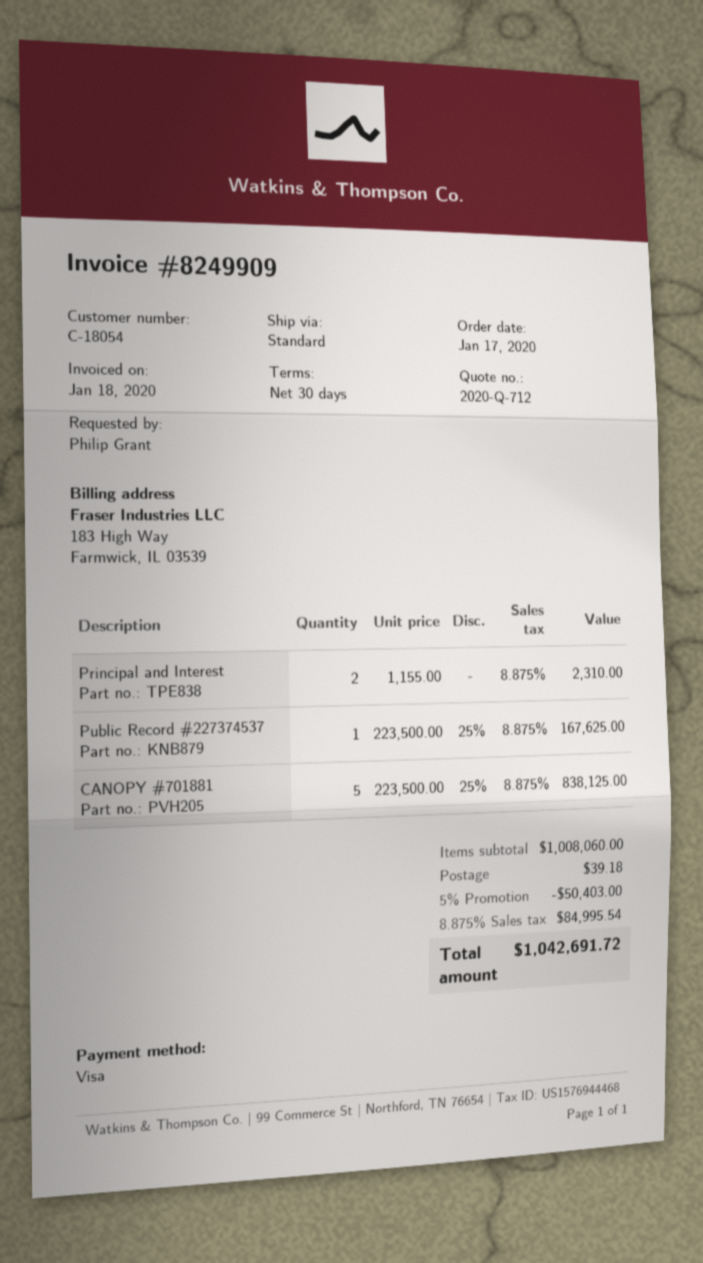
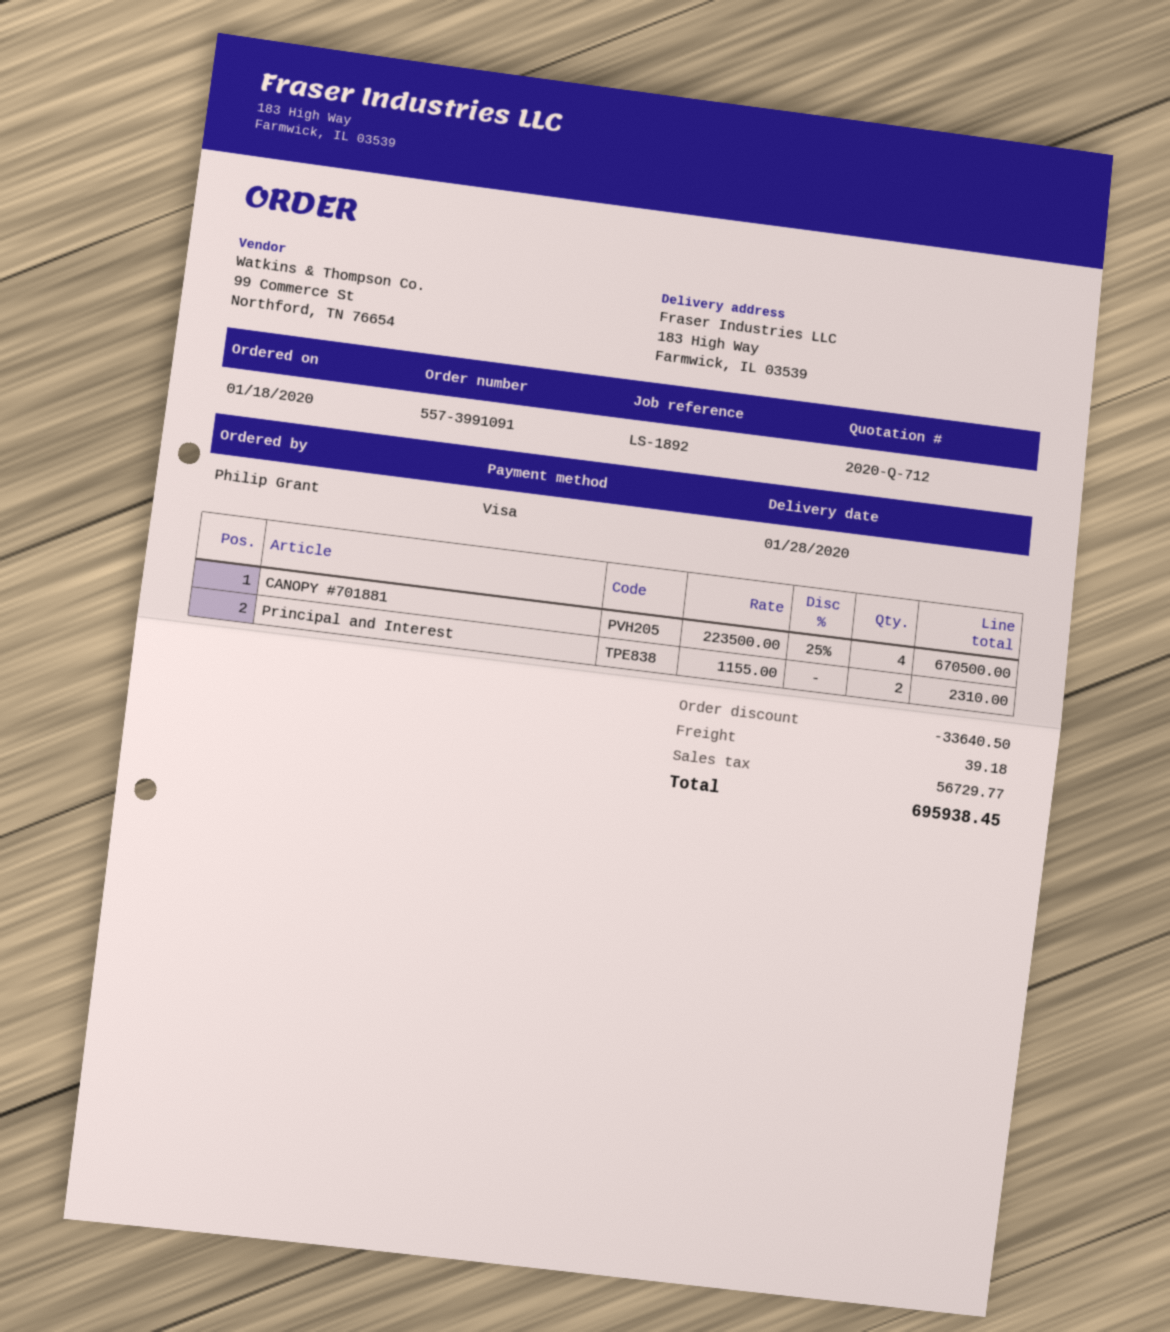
order date: 2020-01-17 -> 2020-01-18
Public Record #227374537: 1 x 223500.00 - 25% = 167625.00 -> none
CANOPY #701881: 5 x 223500.00 - 25% = 838125.00 -> 4 x 223500.00 - 25% = 670500.00
discount: 50403.00 -> 33640.50
tax: 84995.54 -> 56729.77
total: 1042691.72 -> 695938.45

